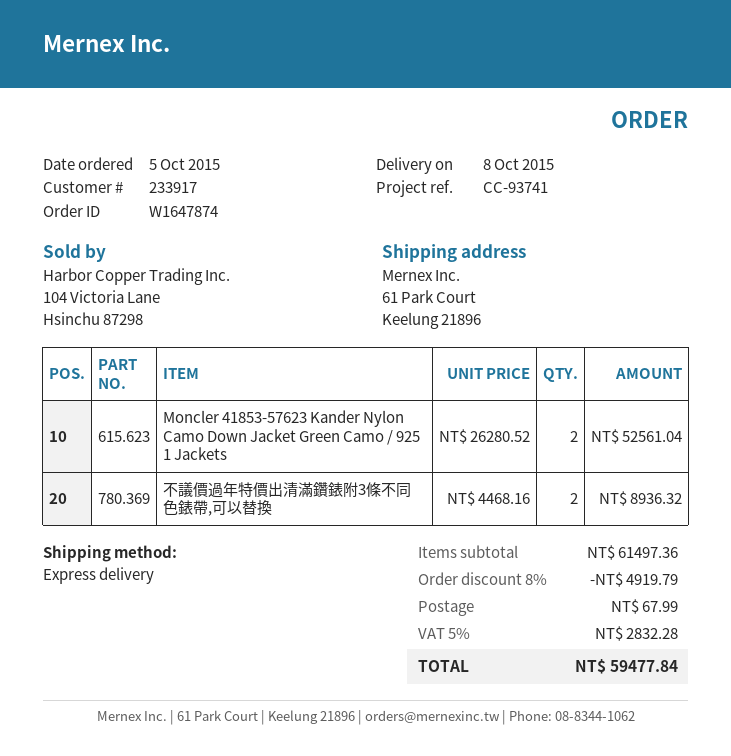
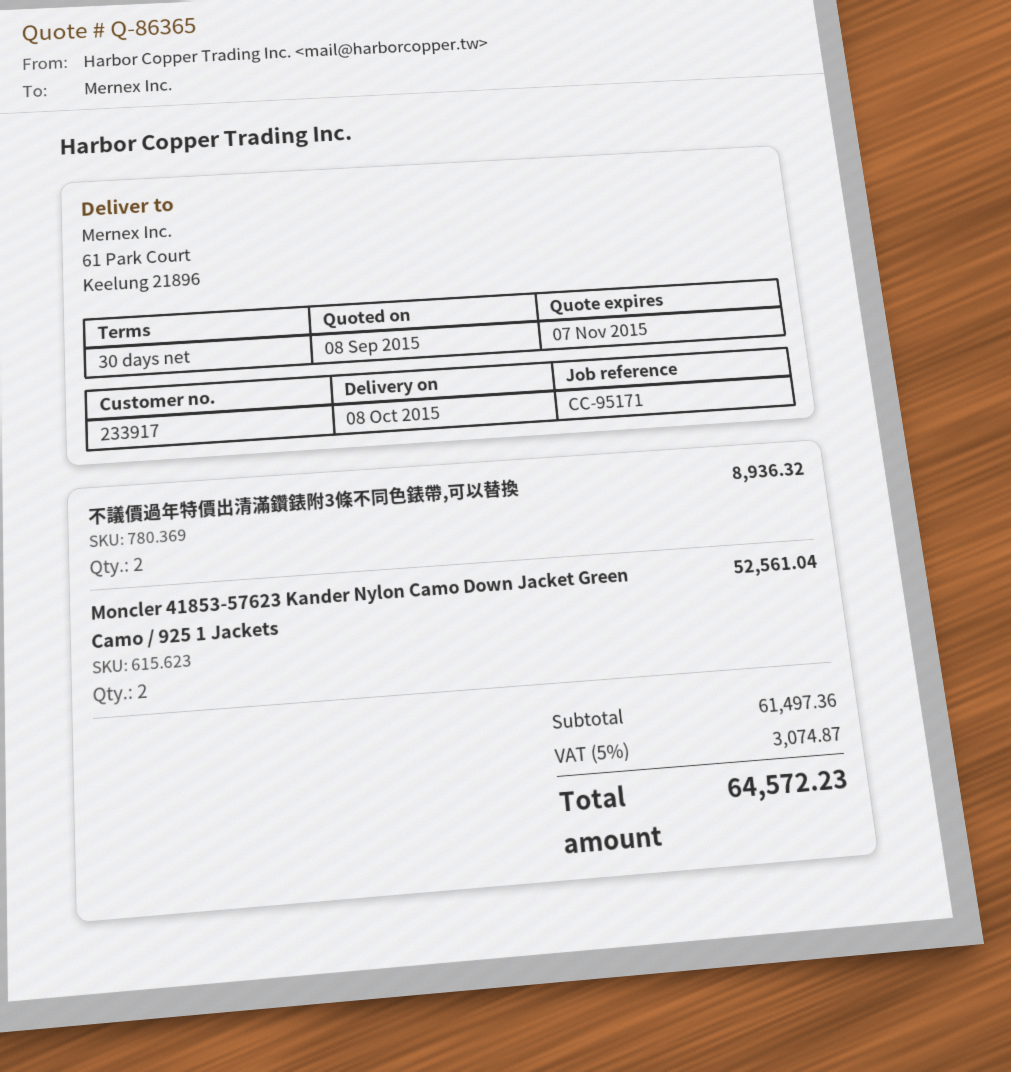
reference: CC-93741 -> CC-95171
discount: 8% = 4919.79 -> none
shipping: 67.99 -> none
tax: 5% = 2832.28 -> 5% = 3074.87
total: 59477.84 -> 64572.23

